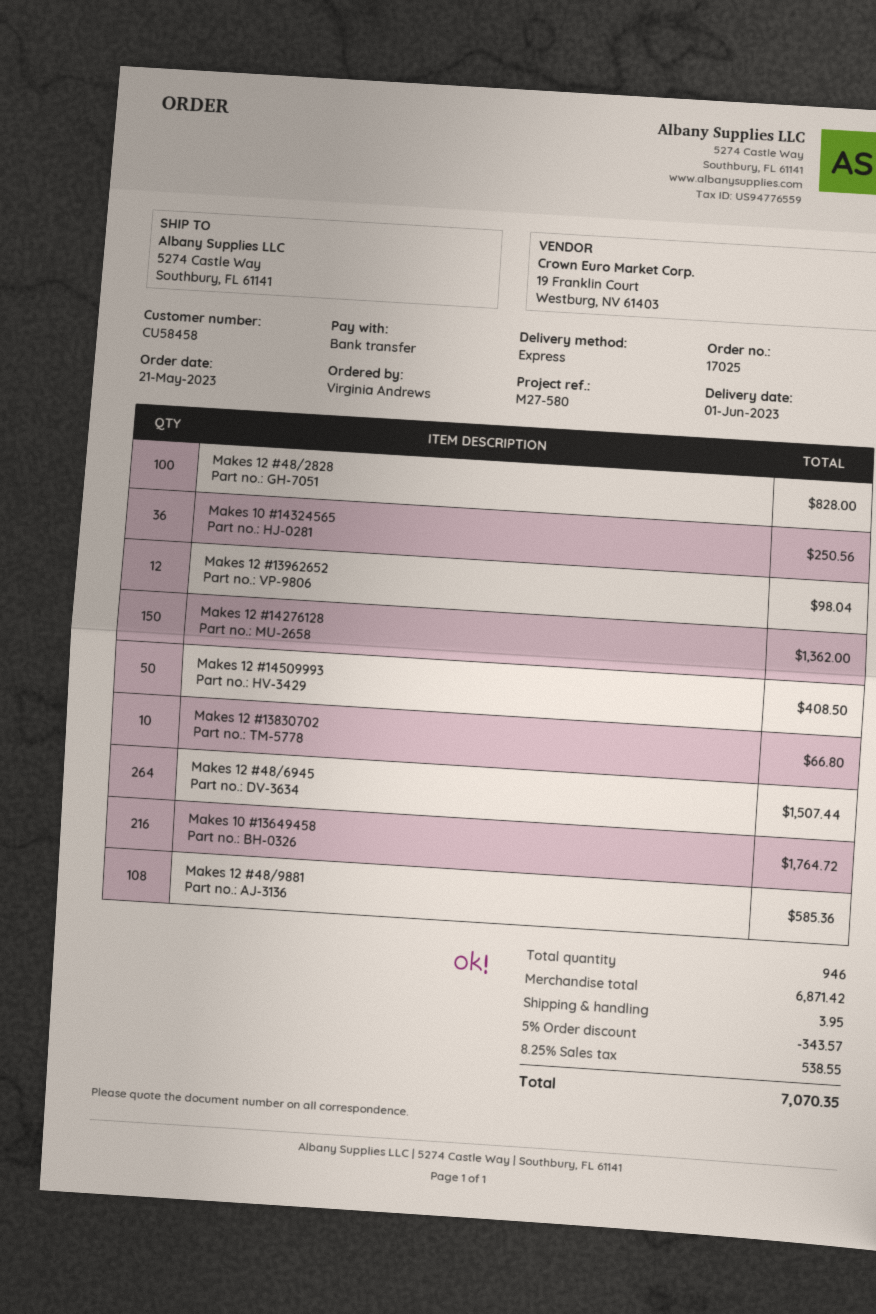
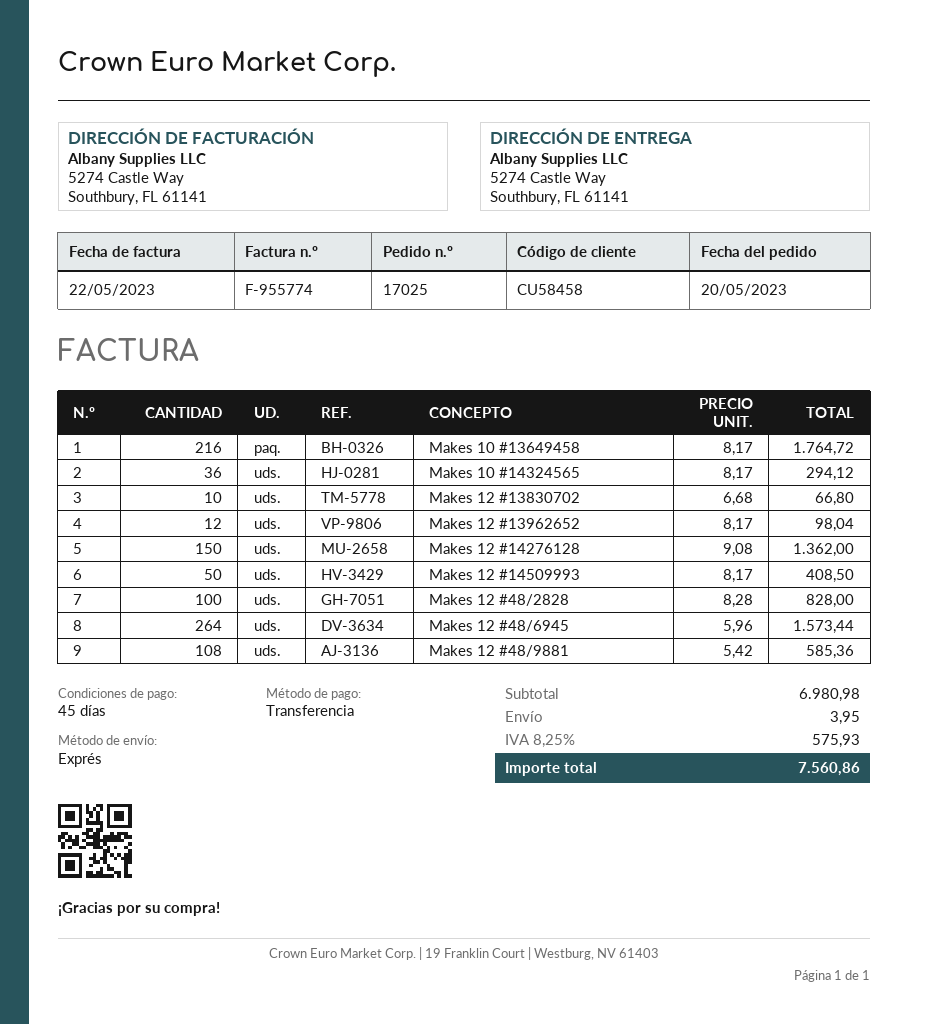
order date: 2023-05-21 -> 2023-05-20
Makes 10 #14324565: 36 for 250.56 -> 36 for 294.12
Makes 12 #48/6945: 264 for 1507.44 -> 264 for 1573.44
subtotal: 6871.42 -> 6980.98
discount: 5% = 343.57 -> none
tax: 8.25% = 538.55 -> 8.25% = 575.93
total: 7070.35 -> 7560.86

